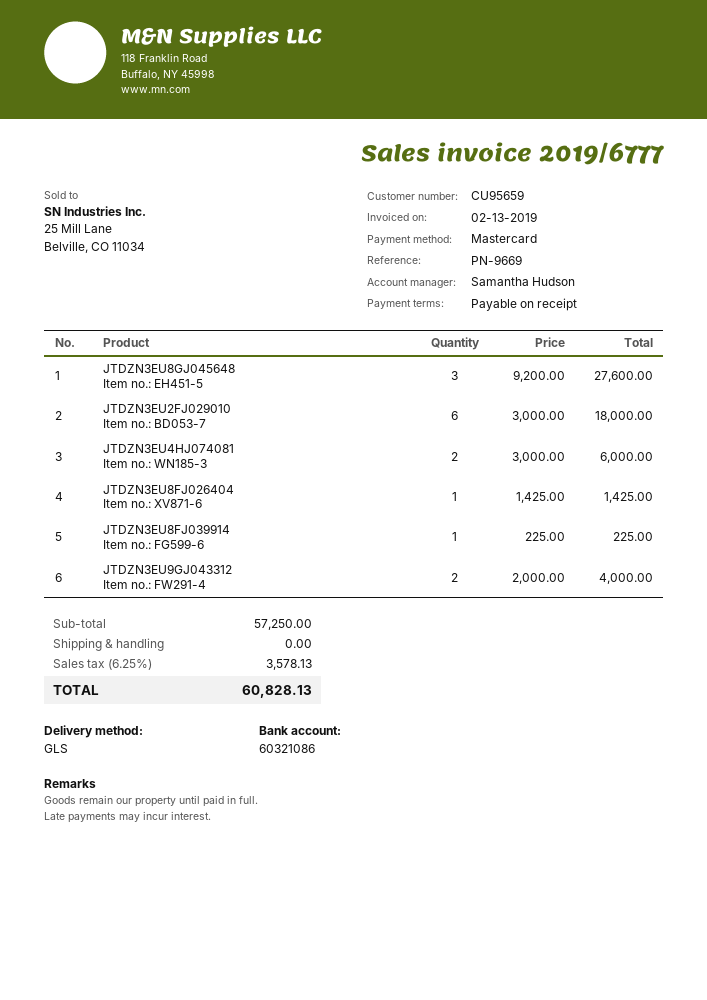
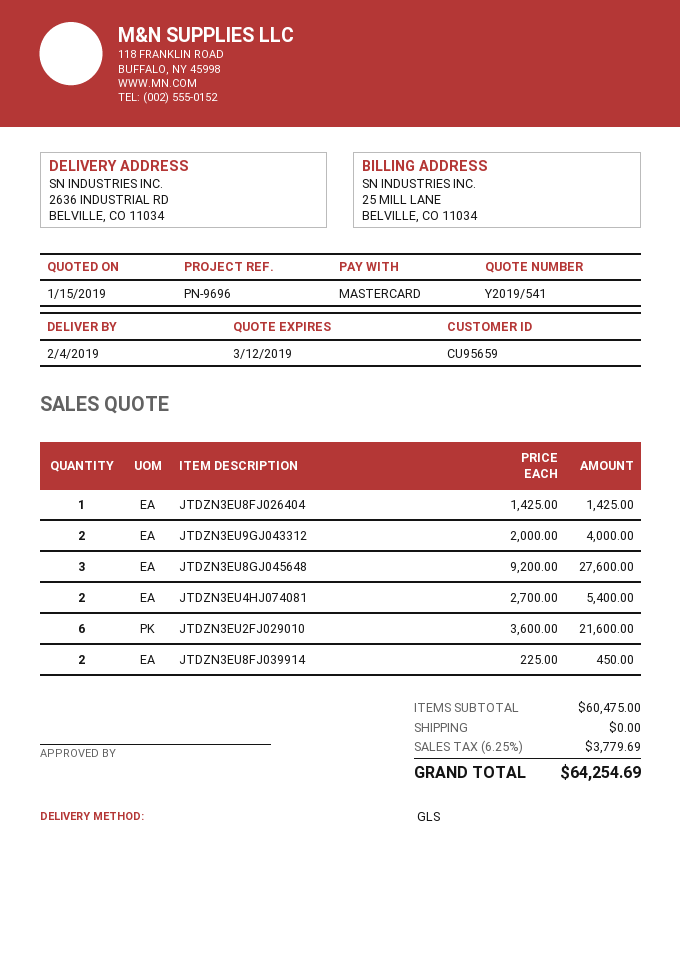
reference: PN-9669 -> PN-9696
JTDZN3EU2FJ029010: 6 x 3000.00 = 18000.00 -> 6 x 3600.00 = 21600.00
JTDZN3EU4HJ074081: 2 x 3000.00 = 6000.00 -> 2 x 2700.00 = 5400.00
JTDZN3EU8FJ039914: 1 x 225.00 = 225.00 -> 2 x 225.00 = 450.00
subtotal: 57250.00 -> 60475.00
tax: 6.25% = 3578.13 -> 6.25% = 3779.69
total: 60828.13 -> 64254.69

